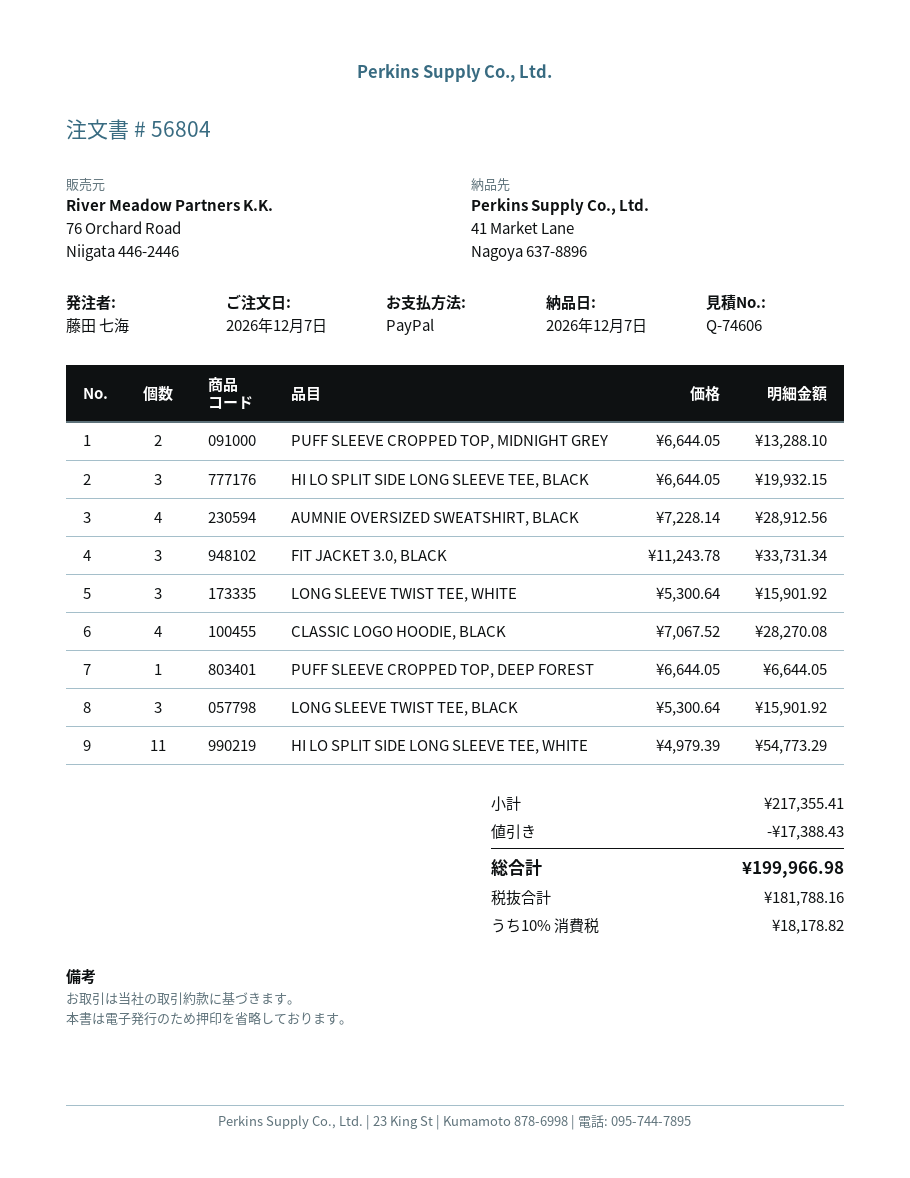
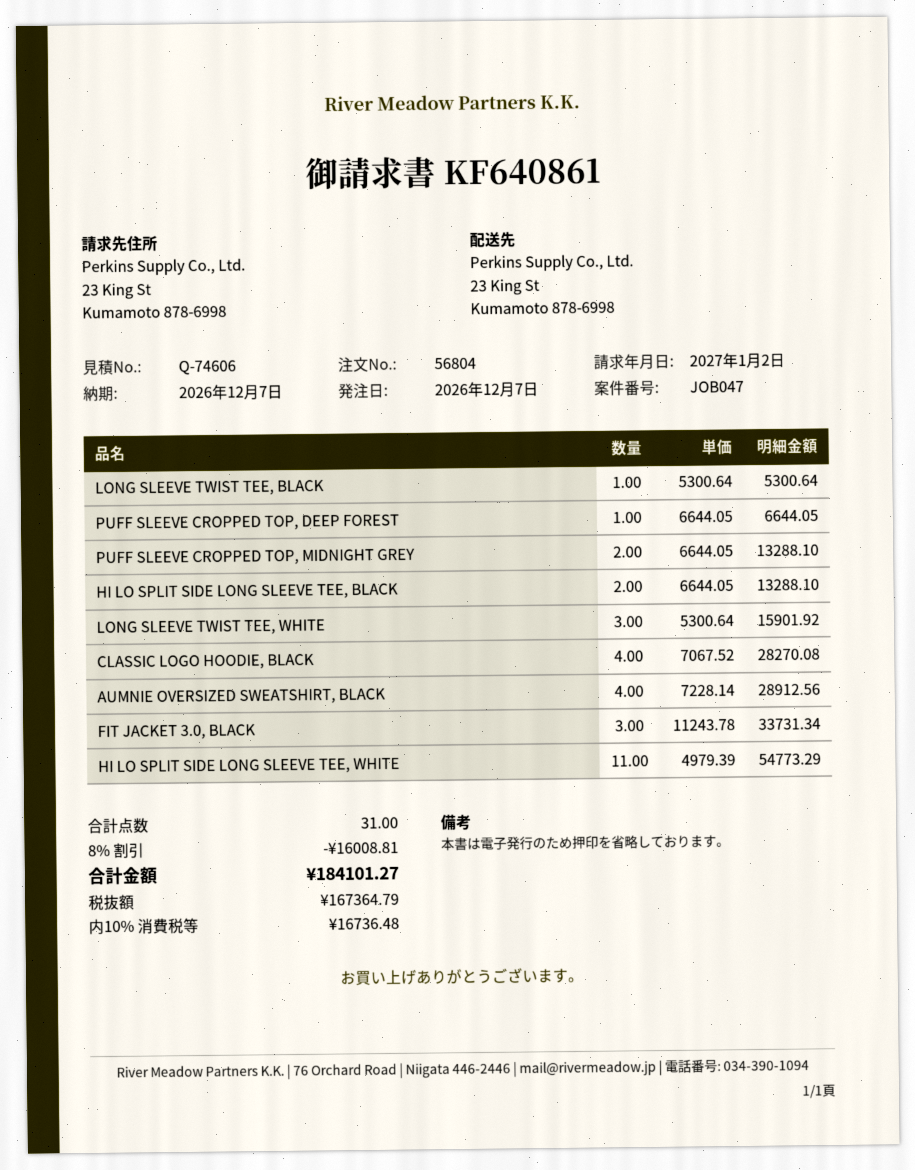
ship to: 41 Market Lane, Nagoya 637-8896 -> 23 King St, Kumamoto 878-6998
HI LO SPLIT SIDE LONG SLEEVE TEE, BLACK: 3 x 6644.05 = 19932.15 -> 2 x 6644.05 = 13288.10
LONG SLEEVE TWIST TEE, BLACK: 3 x 5300.64 = 15901.92 -> 1 x 5300.64 = 5300.64
discount: 17388.43 -> 16008.81
net: 181788.16 -> 167364.79
tax: 10% = 18178.82 -> 10% = 16736.48
total: 199966.98 -> 184101.27

